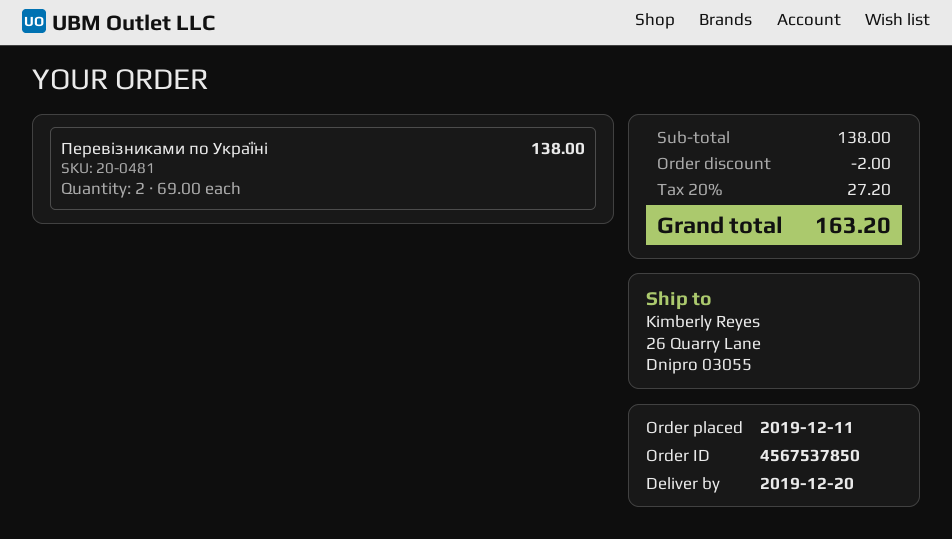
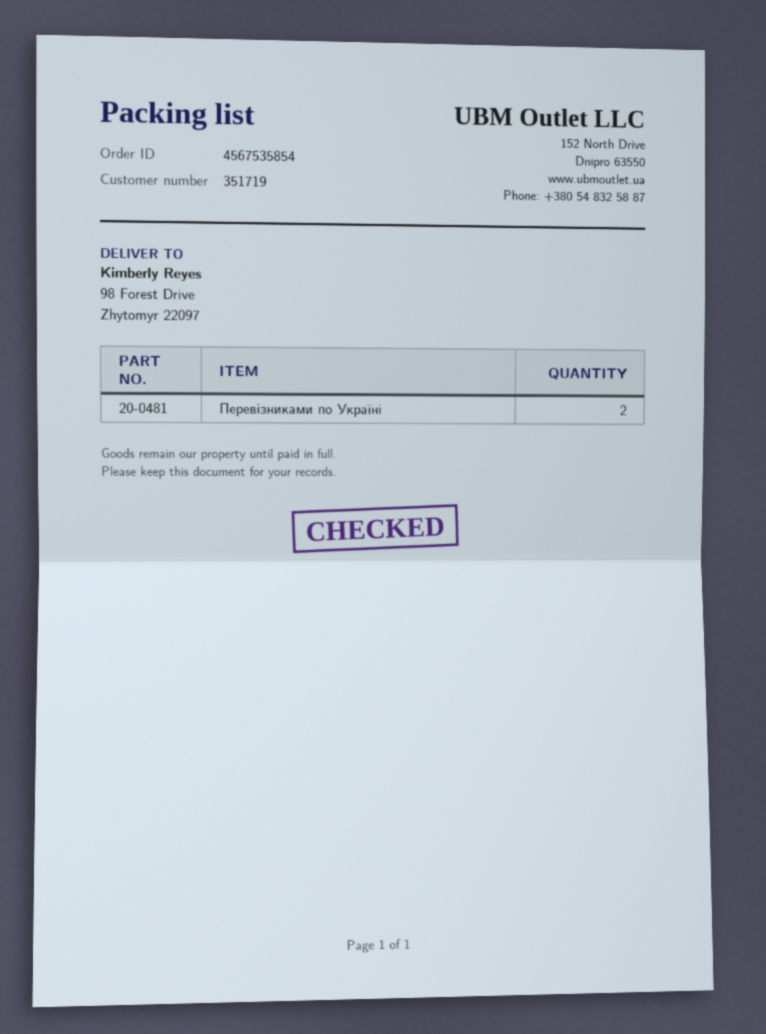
order number: 4567537850 -> 4567535854
ship to: 26 Quarry Lane, Dnipro 03055 -> 98 Forest Drive, Zhytomyr 22097

